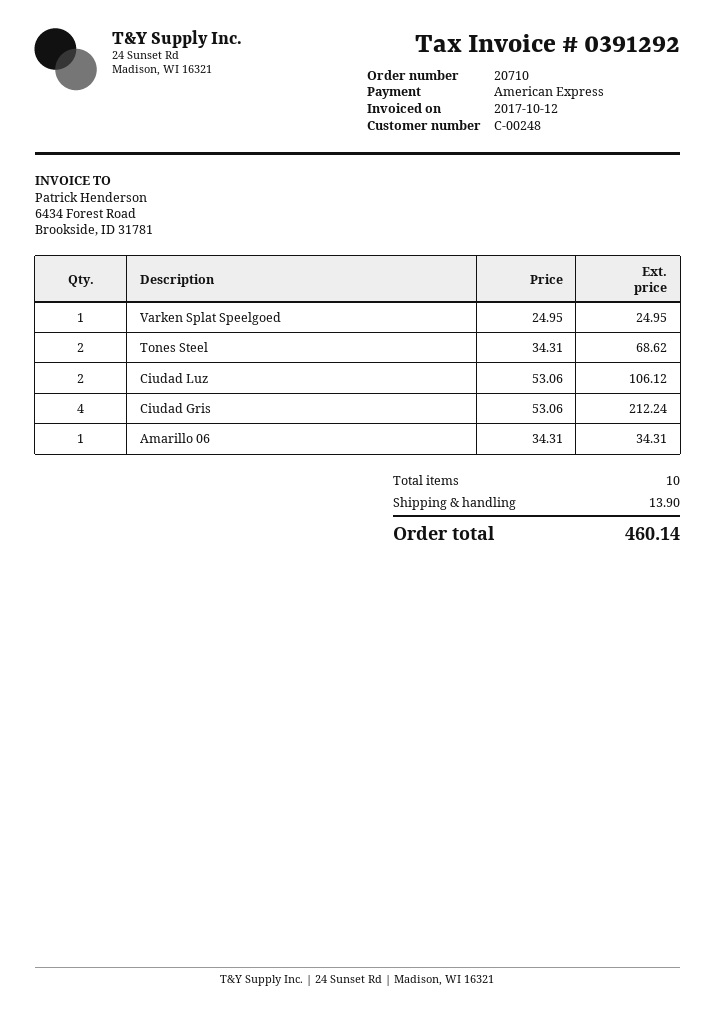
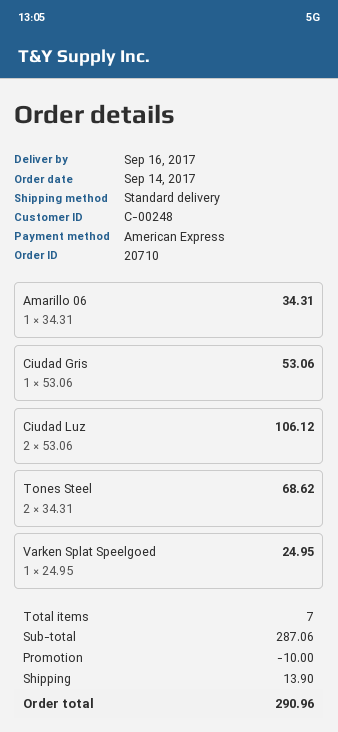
Ciudad Gris: 4 x 53.06 = 212.24 -> 1 x 53.06 = 53.06
total quantity: 10 -> 7
discount: none -> 10.00
total: 460.14 -> 290.96

